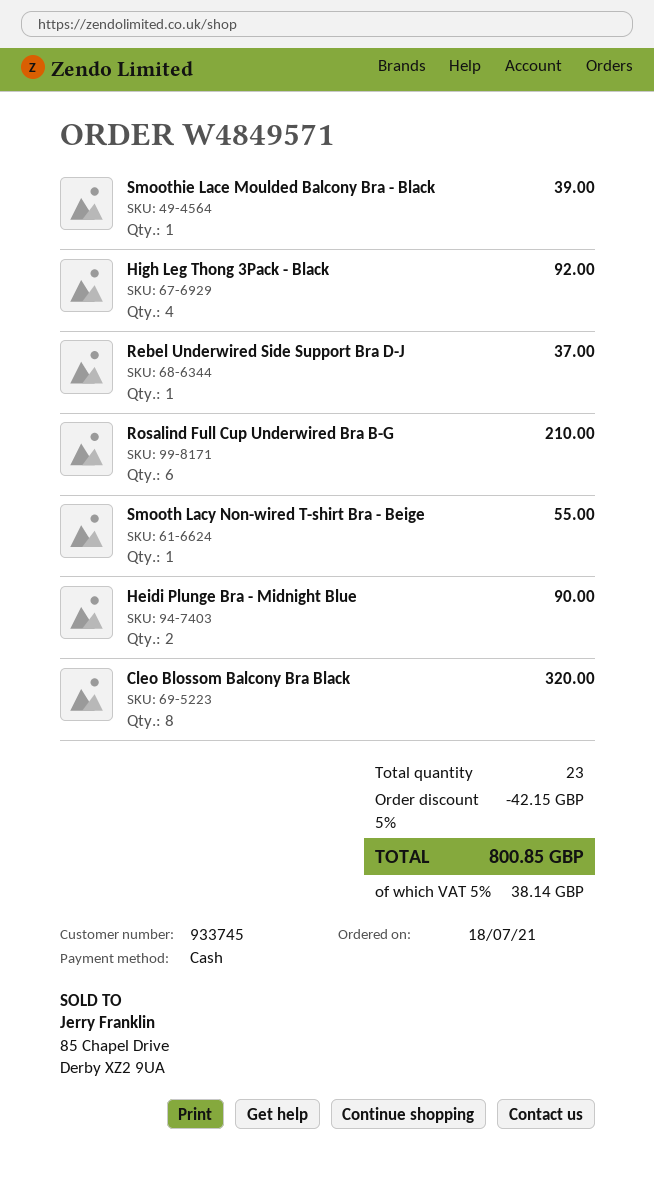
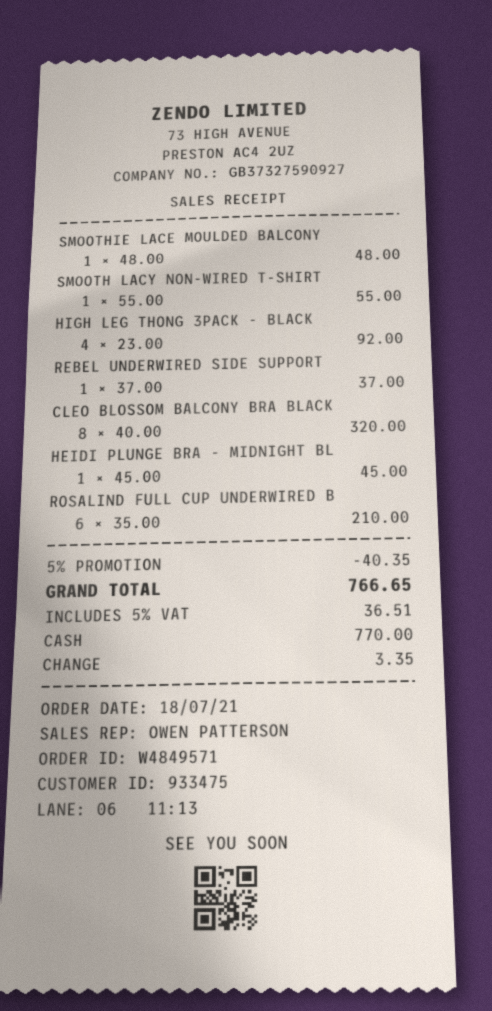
customer number: 933745 -> 933475
Smoothie Lace Moulded Balcony Bra - Black: 1 for 39.00 -> 1 for 48.00
Heidi Plunge Bra - Midnight Blue: 2 for 90.00 -> 1 for 45.00
discount: 5% = 42.15 -> 5% = 40.35
tax: 5% = 38.14 -> 5% = 36.51
total: 800.85 -> 766.65

